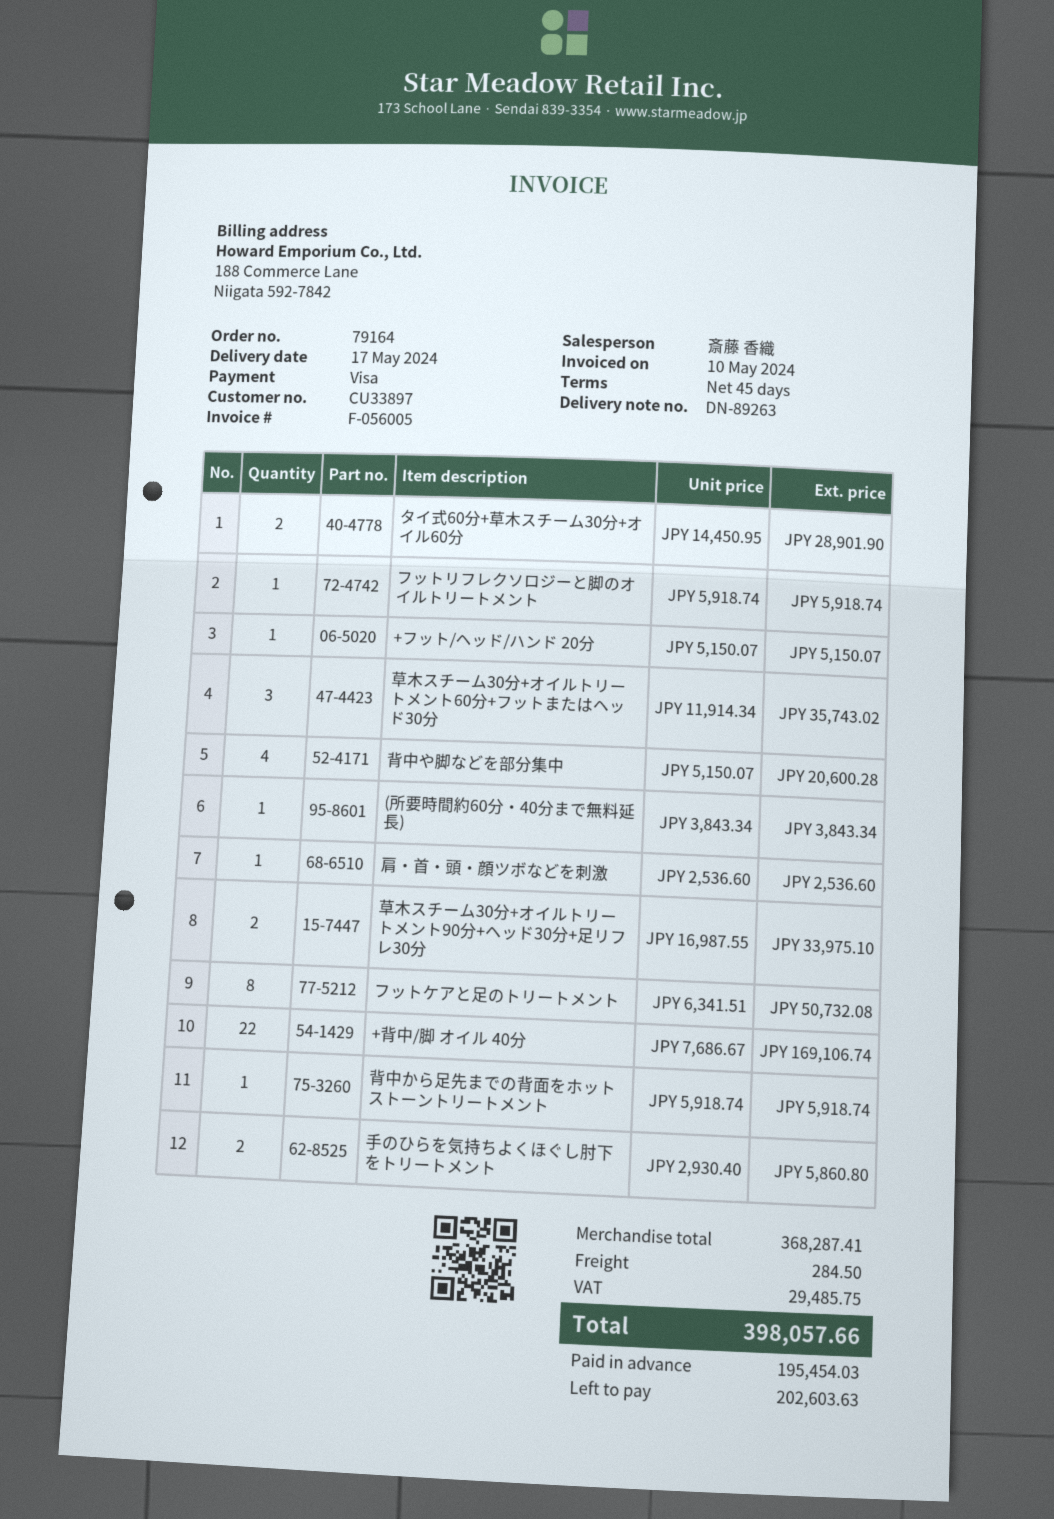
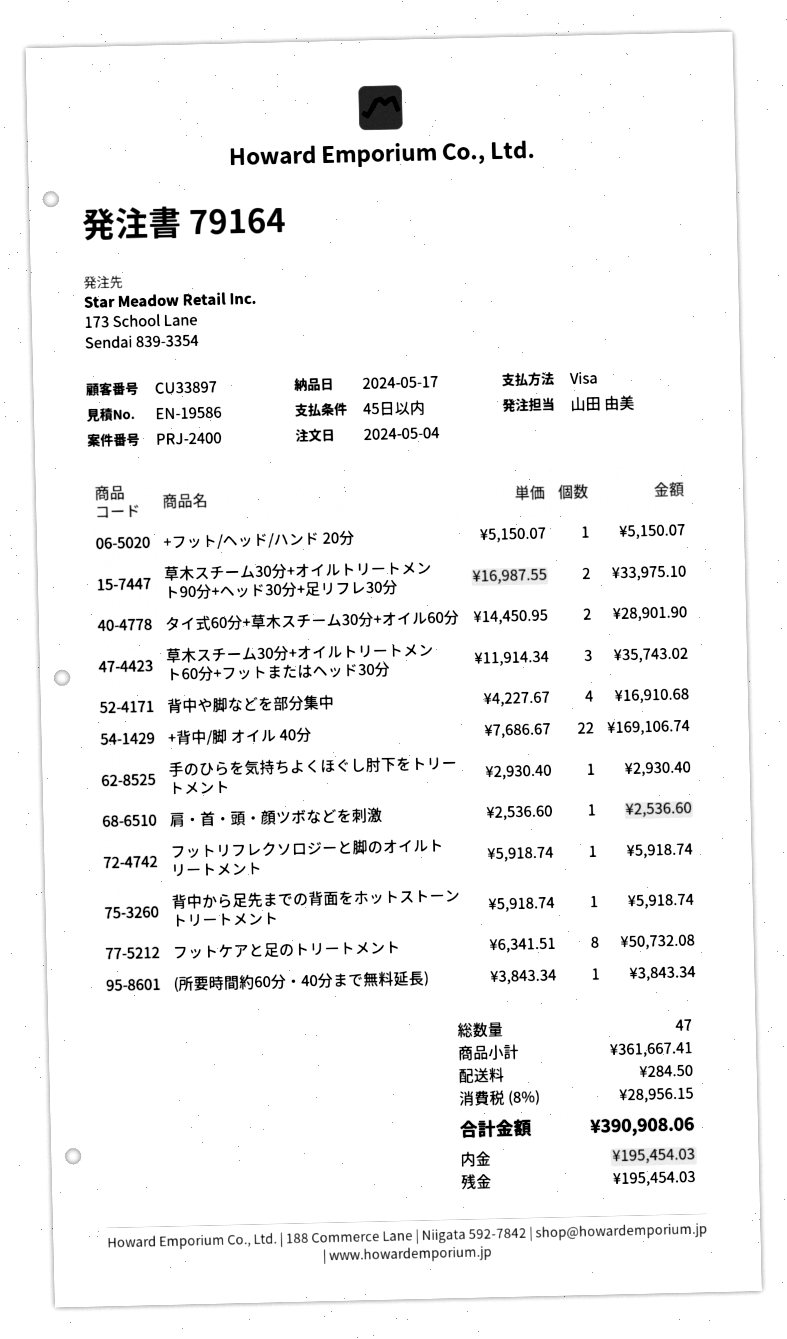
背中や脚などを部分集中: 4 x 5150.07 = 20600.28 -> 4 x 4227.67 = 16910.68
手のひらを気持ちよくほぐし肘下をトリートメント: 2 x 2930.40 = 5860.80 -> 1 x 2930.40 = 2930.40
subtotal: 368287.41 -> 361667.41
tax: 29485.75 -> 28956.15
total: 398057.66 -> 390908.06
balance: 202603.63 -> 195454.03

